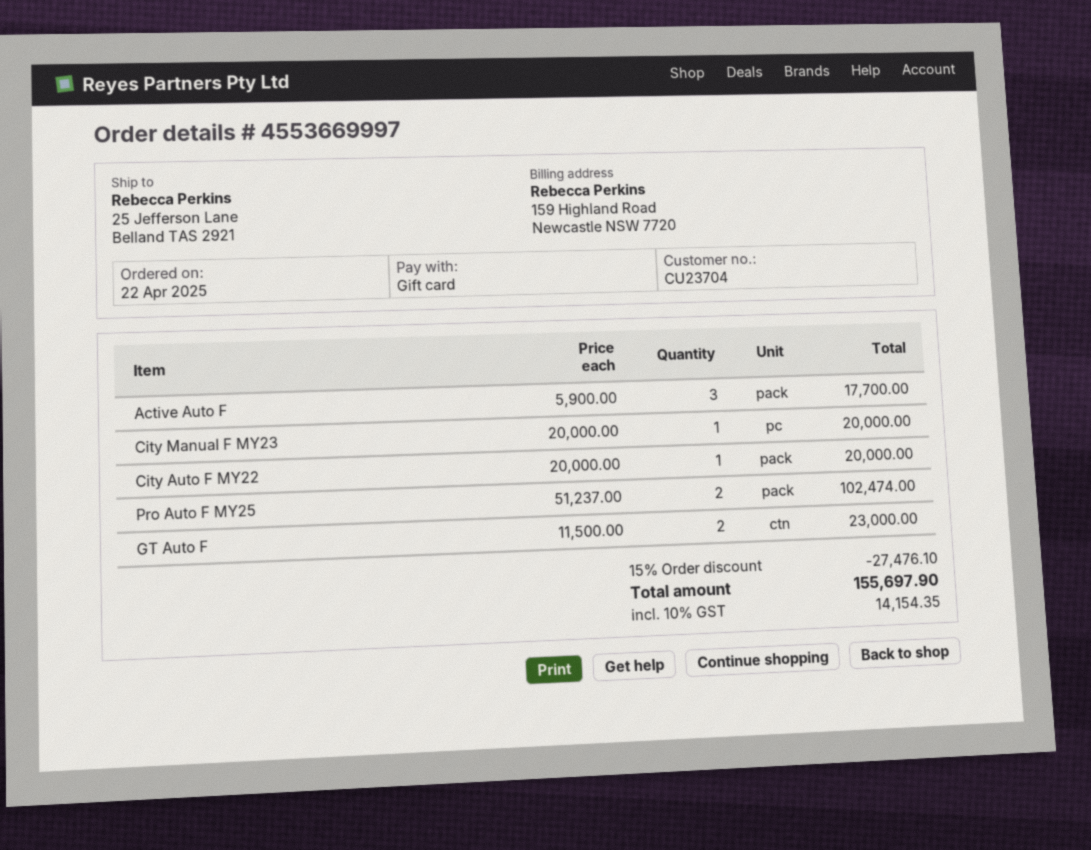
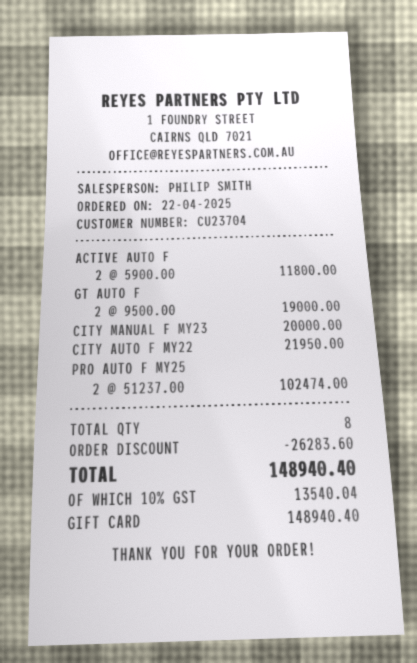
Active Auto F: 3 x 5900.00 = 17700.00 -> 2 x 5900.00 = 11800.00
City Auto F MY22: 1 x 20000.00 = 20000.00 -> 1 x 21950.00 = 21950.00
GT Auto F: 2 x 11500.00 = 23000.00 -> 2 x 9500.00 = 19000.00
discount: 27476.10 -> 26283.60
tax: 10% = 14154.35 -> 10% = 13540.04
total: 155697.90 -> 148940.40

